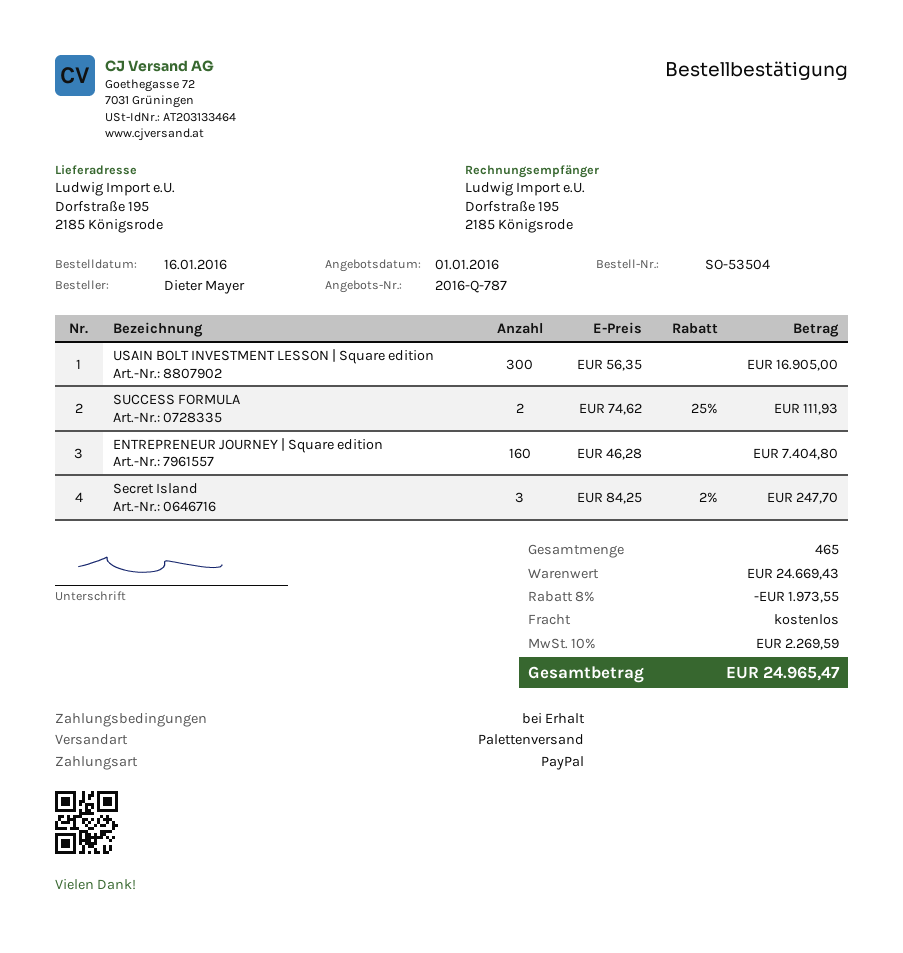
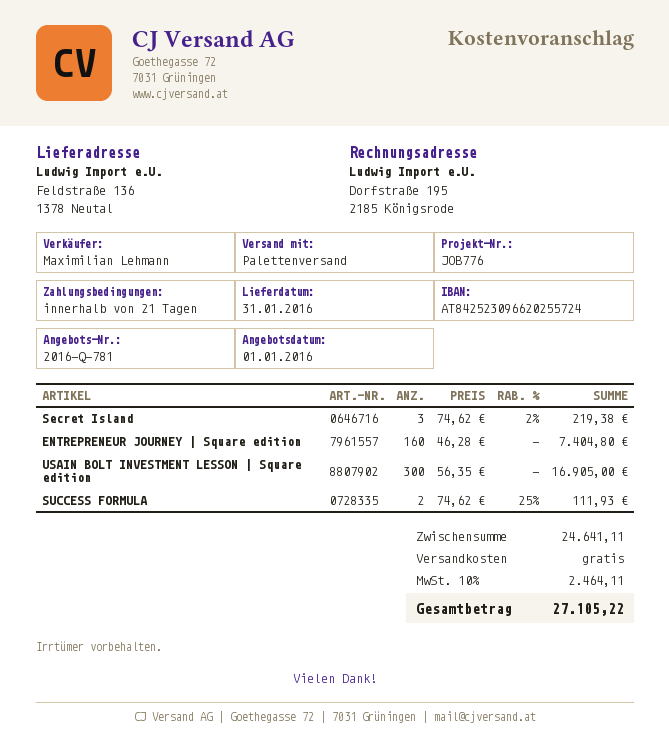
quote number: 2016-Q-787 -> 2016-Q-781
payment terms: on receipt -> 21 days
ship to: Dorfstraße 195, 2185 Königsrode -> Feldstraße 136, 1378 Neutal
Secret Island: 3 x 84.25 - 2% = 247.70 -> 3 x 74.62 - 2% = 219.38
subtotal: 24669.43 -> 24641.11
discount: 8% = 1973.55 -> none
tax: 10% = 2269.59 -> 10% = 2464.11
total: 24965.47 -> 27105.22

